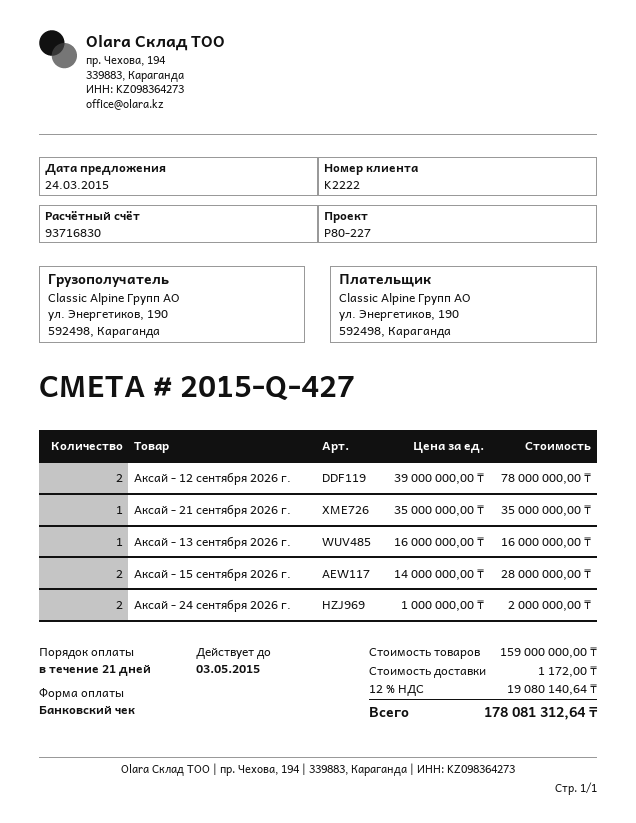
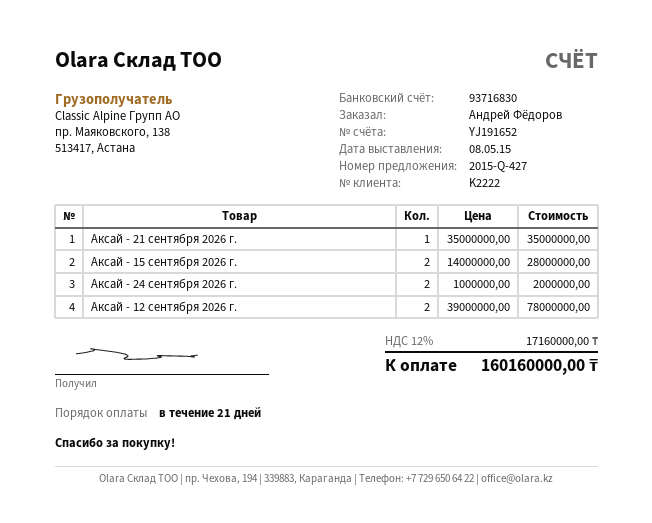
ship to: ул. Энергетиков, 190, 592498, Караганда -> пр. Маяковского, 138, 513417, Астана
Аксай - 13 сентября 2026 г.: 1 x 16000000.00 = 16000000.00 -> none
shipping: 1172.00 -> none
tax: 12% = 19080140.64 -> 12% = 17160000.00
total: 178081312.64 -> 160160000.00

